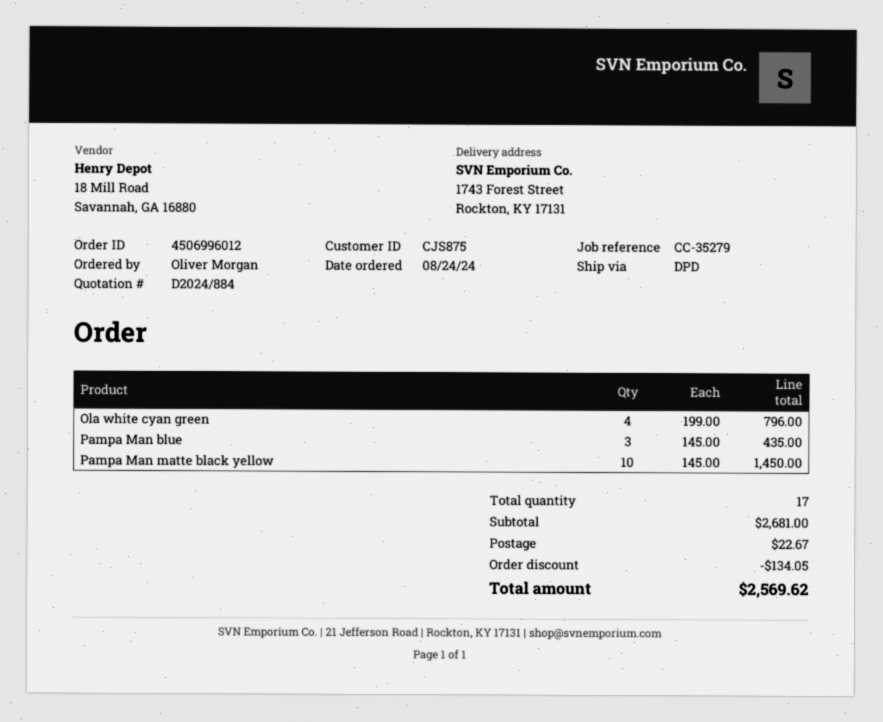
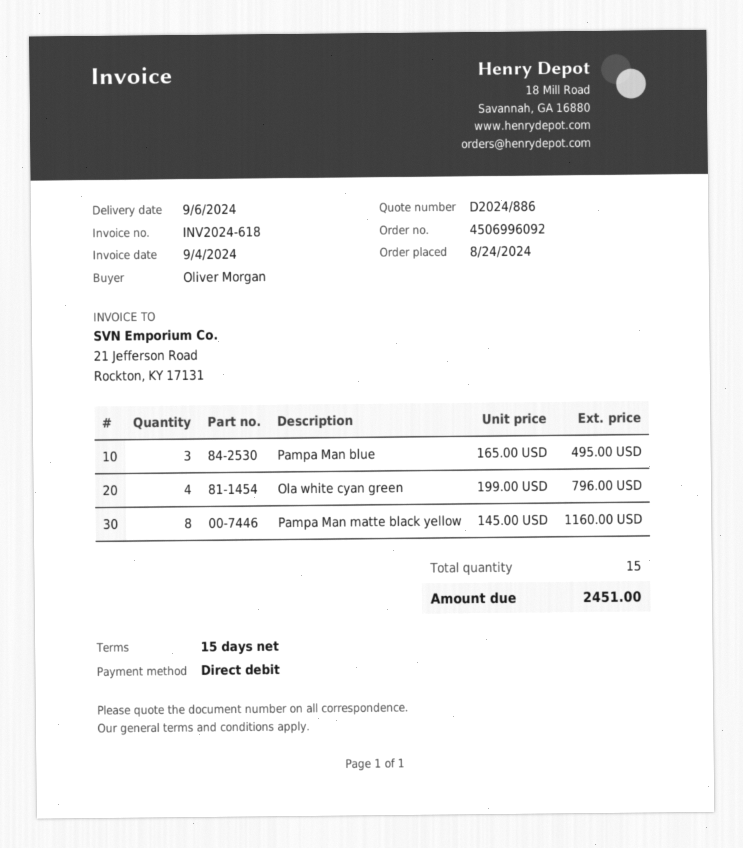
quote number: D2024/884 -> D2024/886
order number: 4506996012 -> 4506996092
Pampa Man blue: 3 x 145.00 = 435.00 -> 3 x 165.00 = 495.00
Pampa Man matte black yellow: 10 x 145.00 = 1450.00 -> 8 x 145.00 = 1160.00
total quantity: 17 -> 15
discount: 134.05 -> none
shipping: 22.67 -> none
total: 2569.62 -> 2451.00

